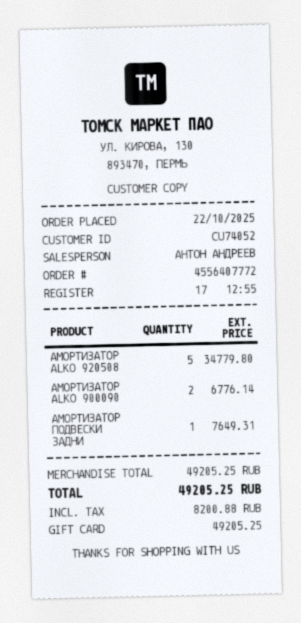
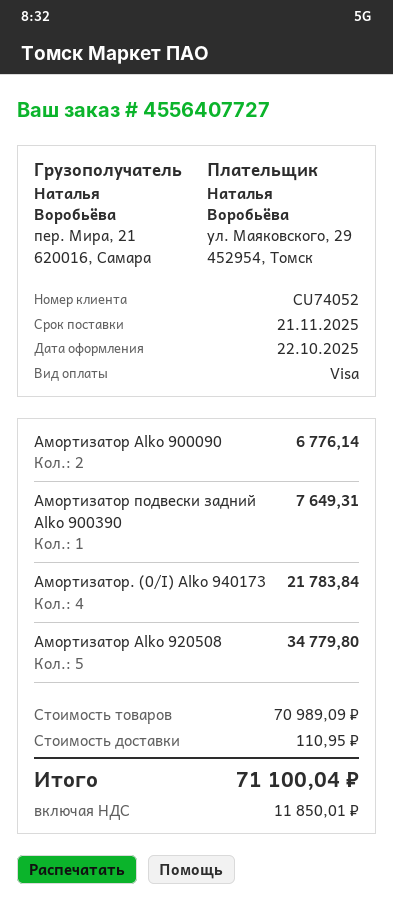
order number: 4556407772 -> 4556407727
payment method: gift card -> Visa
Амортизатор. (0/I) Alko 940173: none -> 4 for 21783.84
subtotal: 49205.25 -> 70989.09
shipping: none -> 110.95
tax: 8200.88 -> 11850.01
total: 49205.25 -> 71100.04

